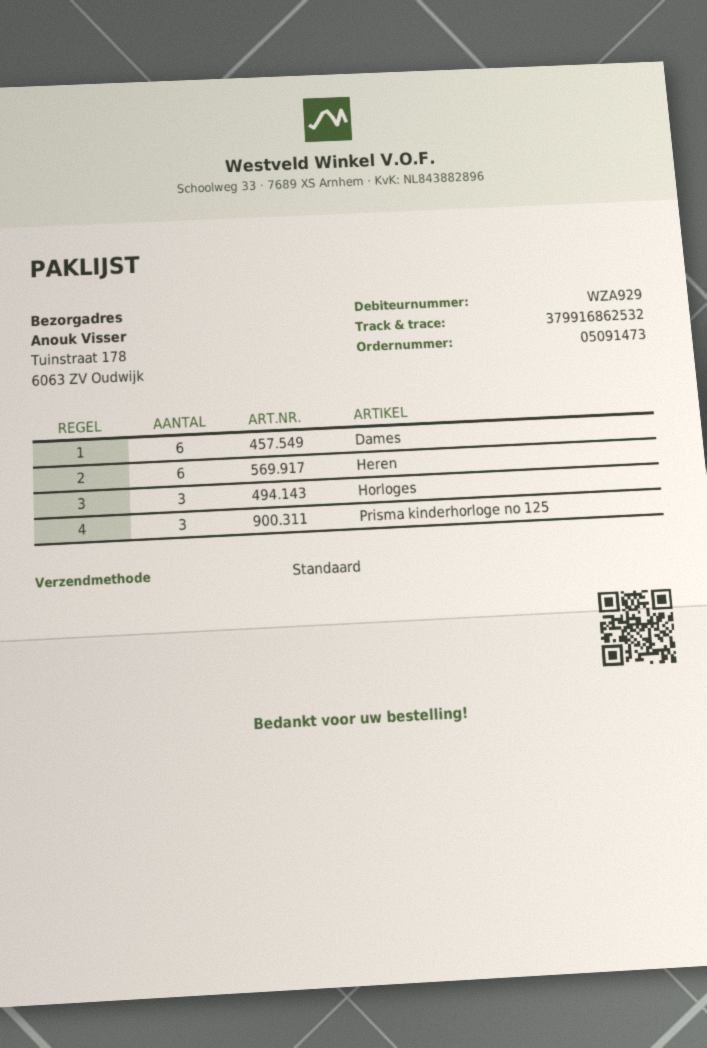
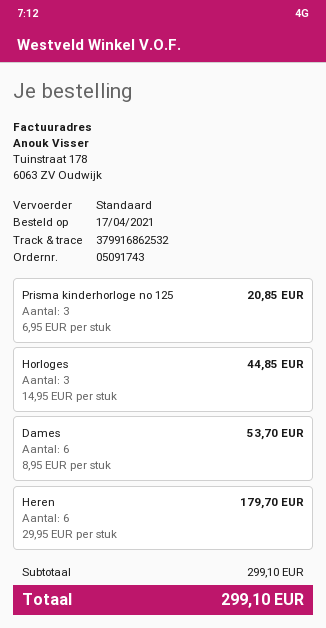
order number: 05091473 -> 05091743

